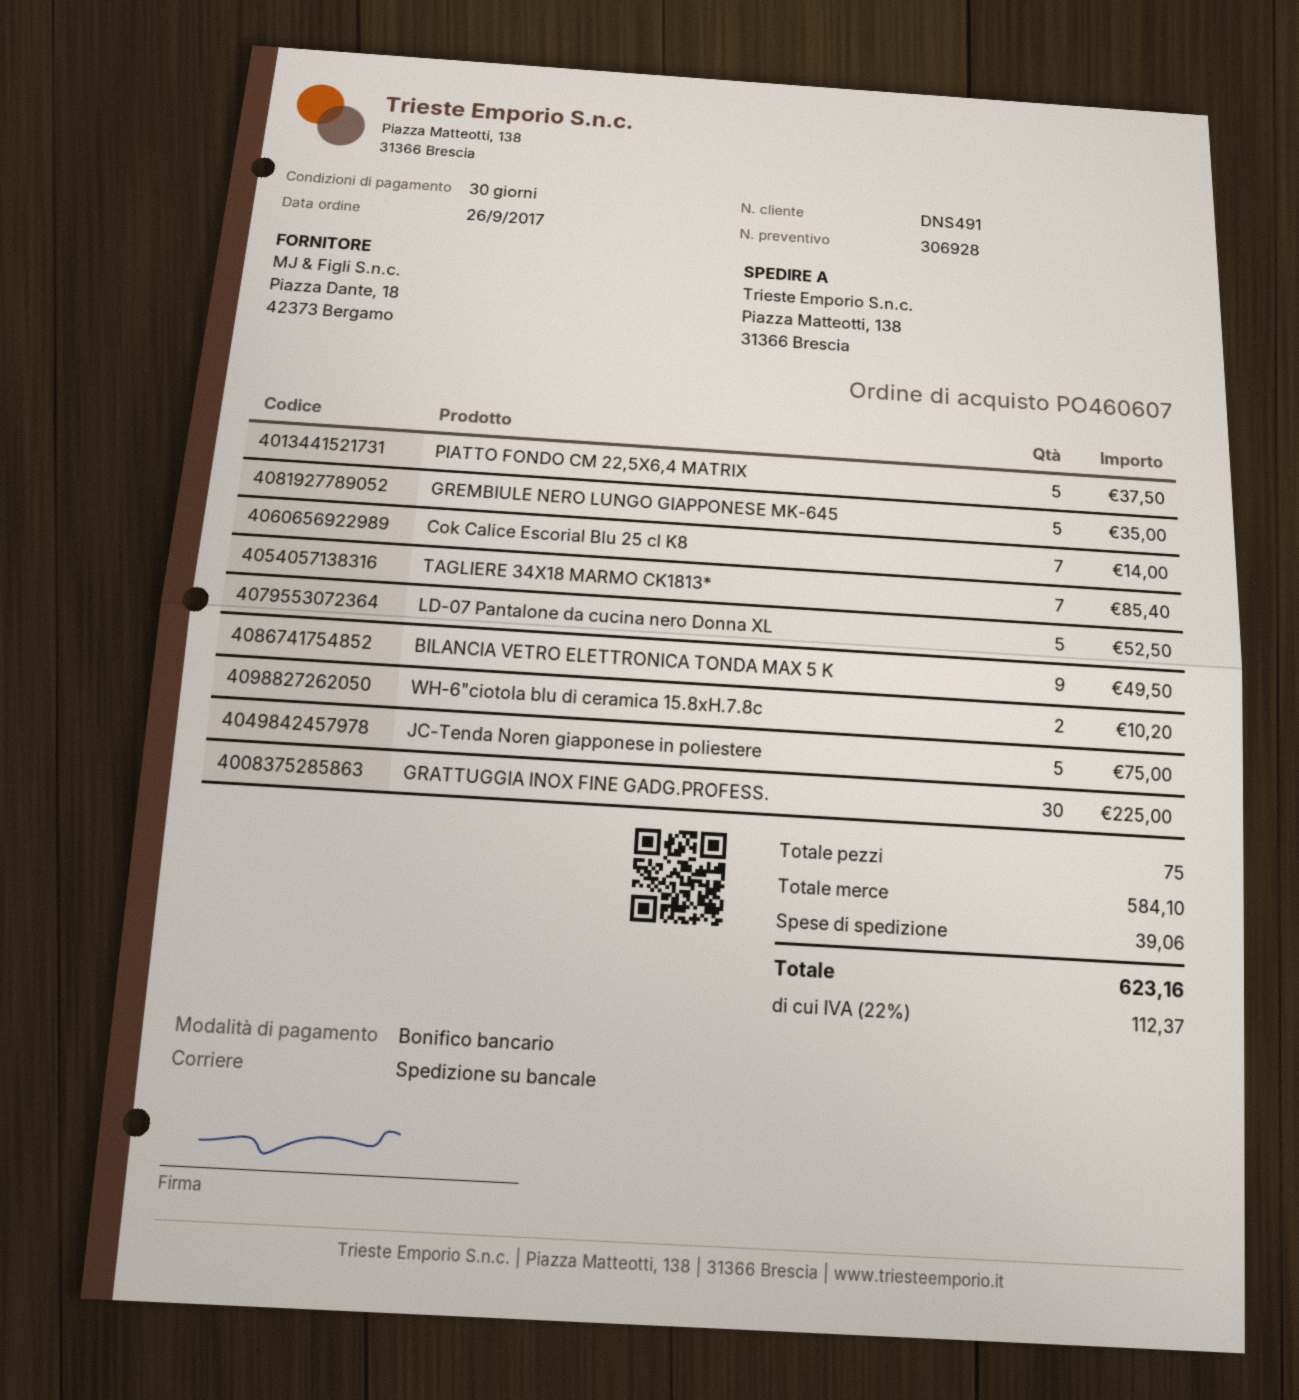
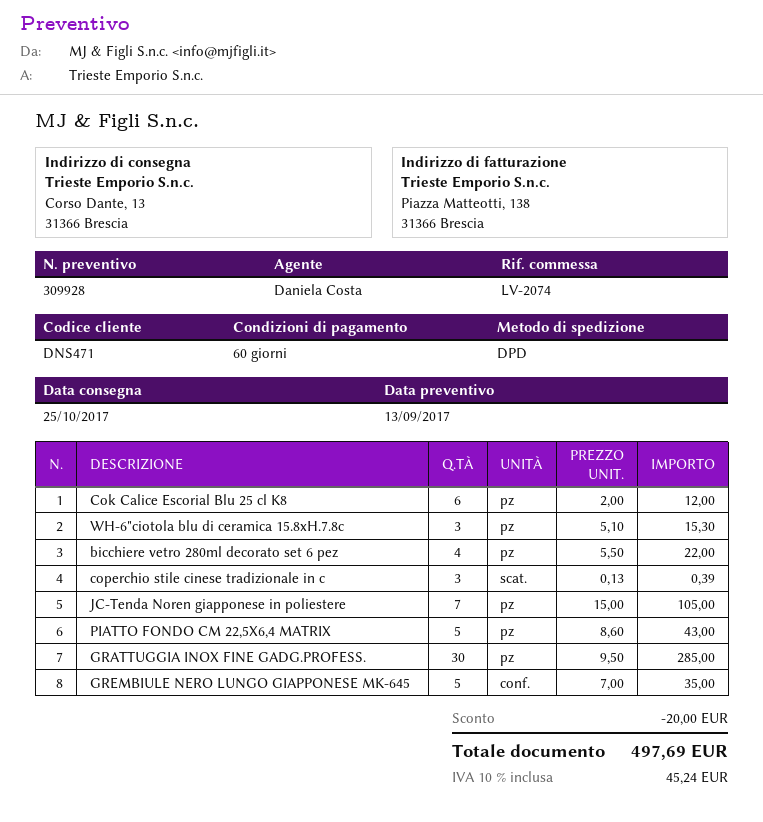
quote number: 306928 -> 309928
payment terms: 30 days -> 60 days
customer number: DNS491 -> DNS471
shipping method: pallet freight -> DPD
ship to: Piazza Matteotti, 138, 31366 Brescia -> Corso Dante, 13, 31366 Brescia
PIATTO FONDO CM 22,5X6,4 MATRIX: 5 for 37.50 -> 5 for 43.00
Cok Calice Escorial Blu 25 cl K8: 7 for 14.00 -> 6 for 12.00
TAGLIERE 34X18 MARMO CK1813*: 7 for 85.40 -> none
LD-07 Pantalone da cucina nero Donna XL: 5 for 52.50 -> none
BILANCIA VETRO ELETTRONICA TONDA MAX 5 K: 9 for 49.50 -> none
WH-6"ciotola blu di ceramica 15.8xH.7.8c: 2 for 10.20 -> 3 for 15.30
JC-Tenda Noren giapponese in poliestere: 5 for 75.00 -> 7 for 105.00
GRATTUGGIA INOX FINE GADG.PROFESS.: 30 for 225.00 -> 30 for 285.00
bicchiere vetro 280ml decorato set 6 pez: none -> 4 for 22.00
coperchio stile cinese tradizionale in c: none -> 3 for 0.39
discount: none -> 20.00
shipping: 39.06 -> none
tax: 22% = 112.37 -> 10% = 45.24
total: 623.16 -> 497.69

